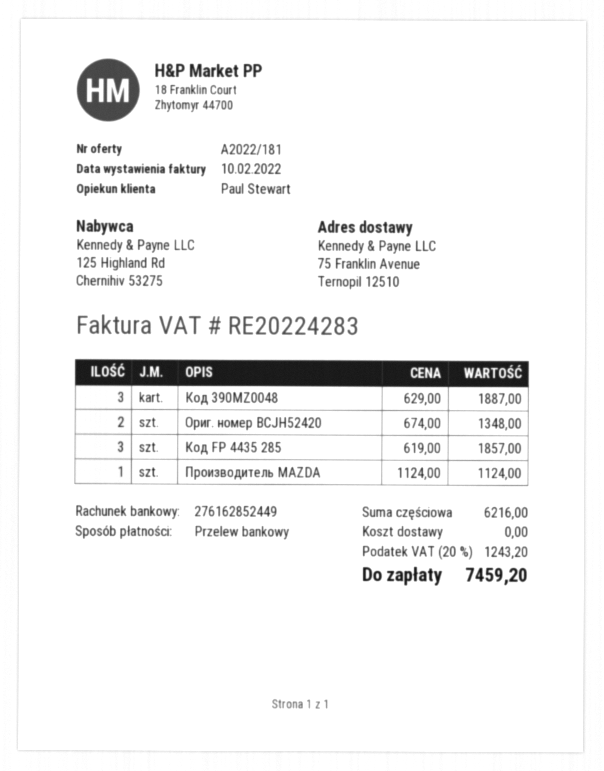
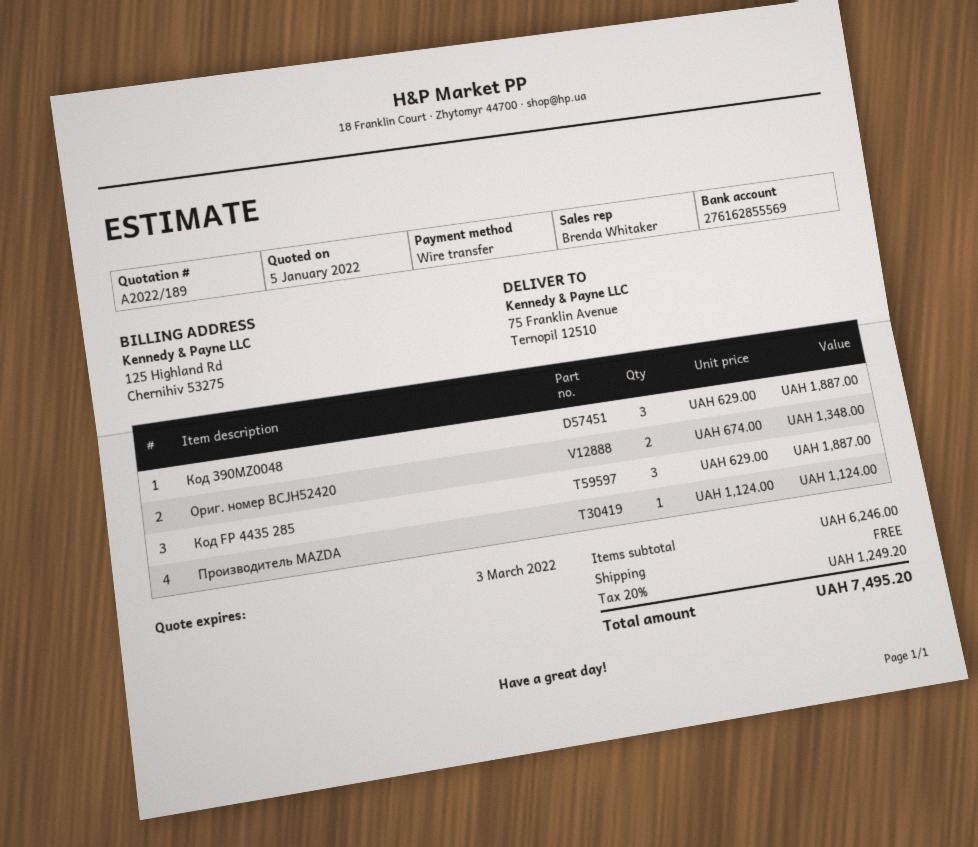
quote number: A2022/181 -> A2022/189
sales rep: Paul Stewart -> Brenda Whitaker
bank account: 276162852449 -> 276162855569
Код FP 4435 285: 3 x 619.00 = 1857.00 -> 3 x 629.00 = 1887.00
subtotal: 6216.00 -> 6246.00
tax: 20% = 1243.20 -> 20% = 1249.20
total: 7459.20 -> 7495.20

